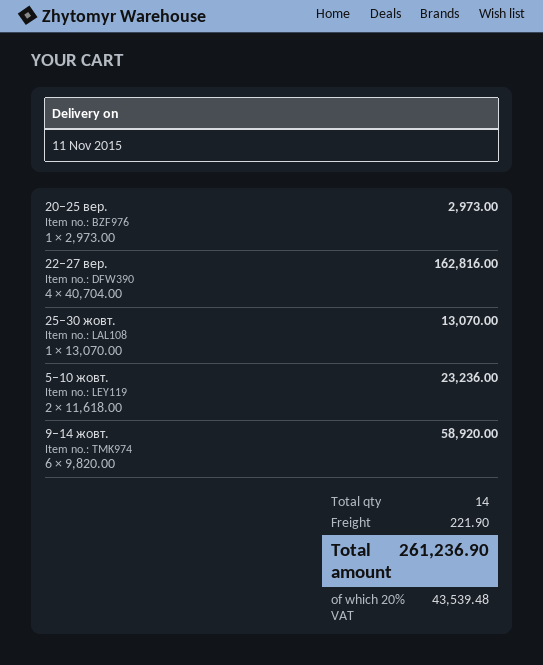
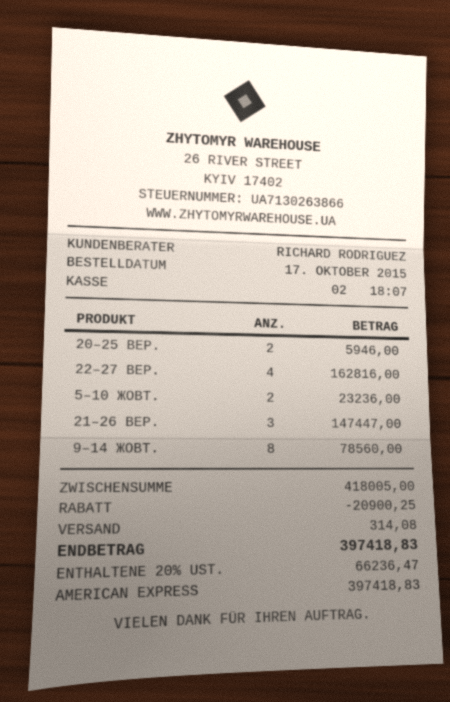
20–25 вер.: 1 for 2973.00 -> 2 for 5946.00
25–30 жовт.: 1 for 13070.00 -> none
9–14 жовт.: 6 for 58920.00 -> 8 for 78560.00
21–26 ВЕР.: none -> 3 for 147447.00
discount: none -> 20900.25
shipping: 221.90 -> 314.08
tax: 20% = 43539.48 -> 20% = 66236.47
total: 261236.90 -> 397418.83

